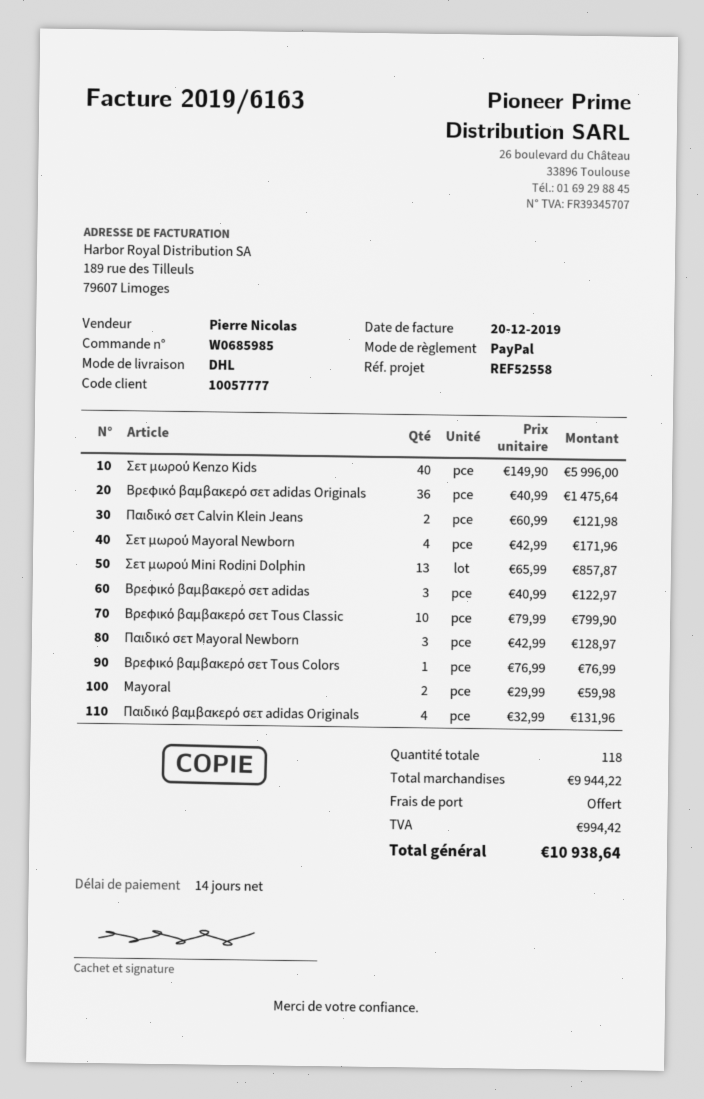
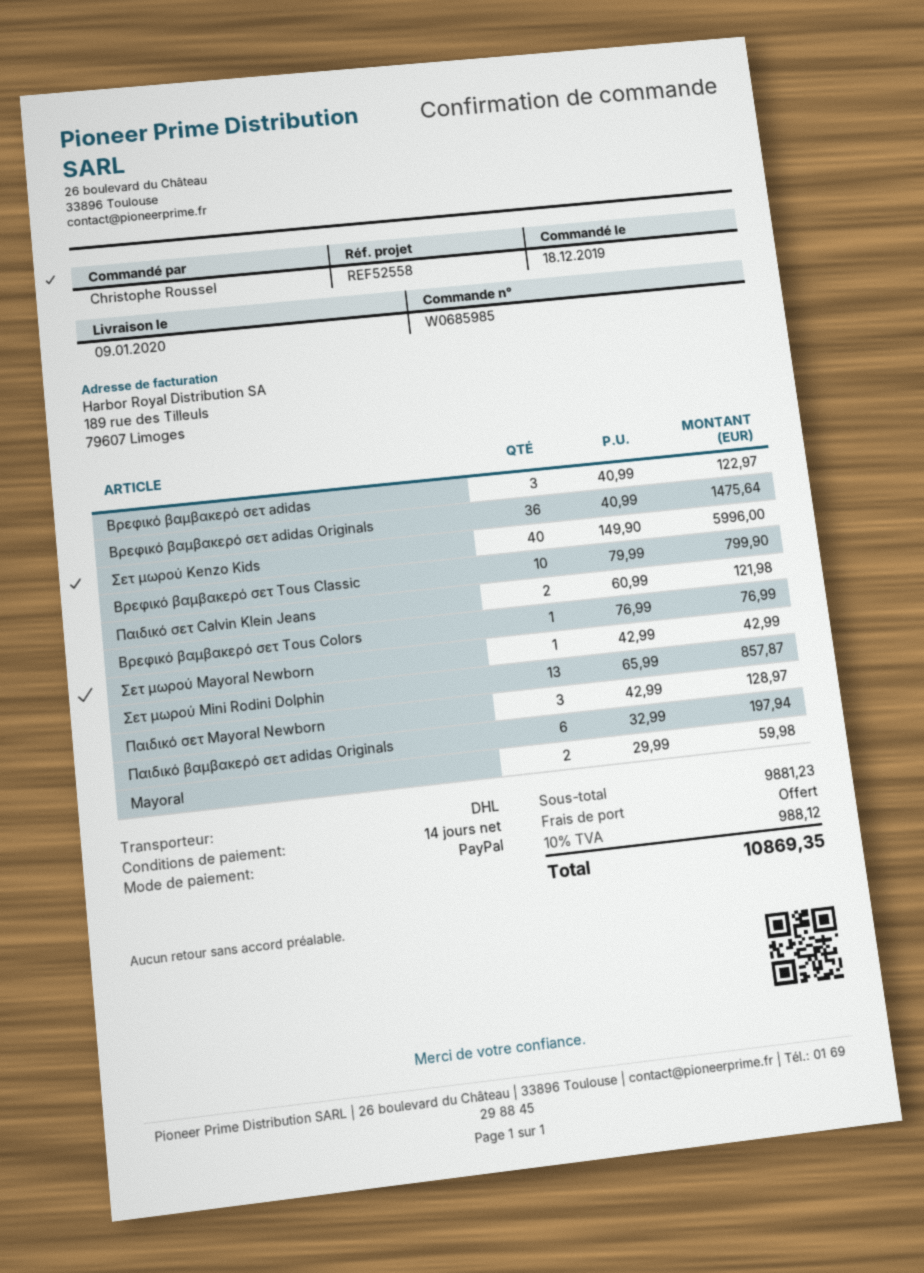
Σετ μωρού Mayoral Newborn: 4 x 42.99 = 171.96 -> 1 x 42.99 = 42.99
Παιδικό βαμβακερό σετ adidas Originals: 4 x 32.99 = 131.96 -> 6 x 32.99 = 197.94
subtotal: 9944.22 -> 9881.23
tax: 994.42 -> 988.12
total: 10938.64 -> 10869.35

